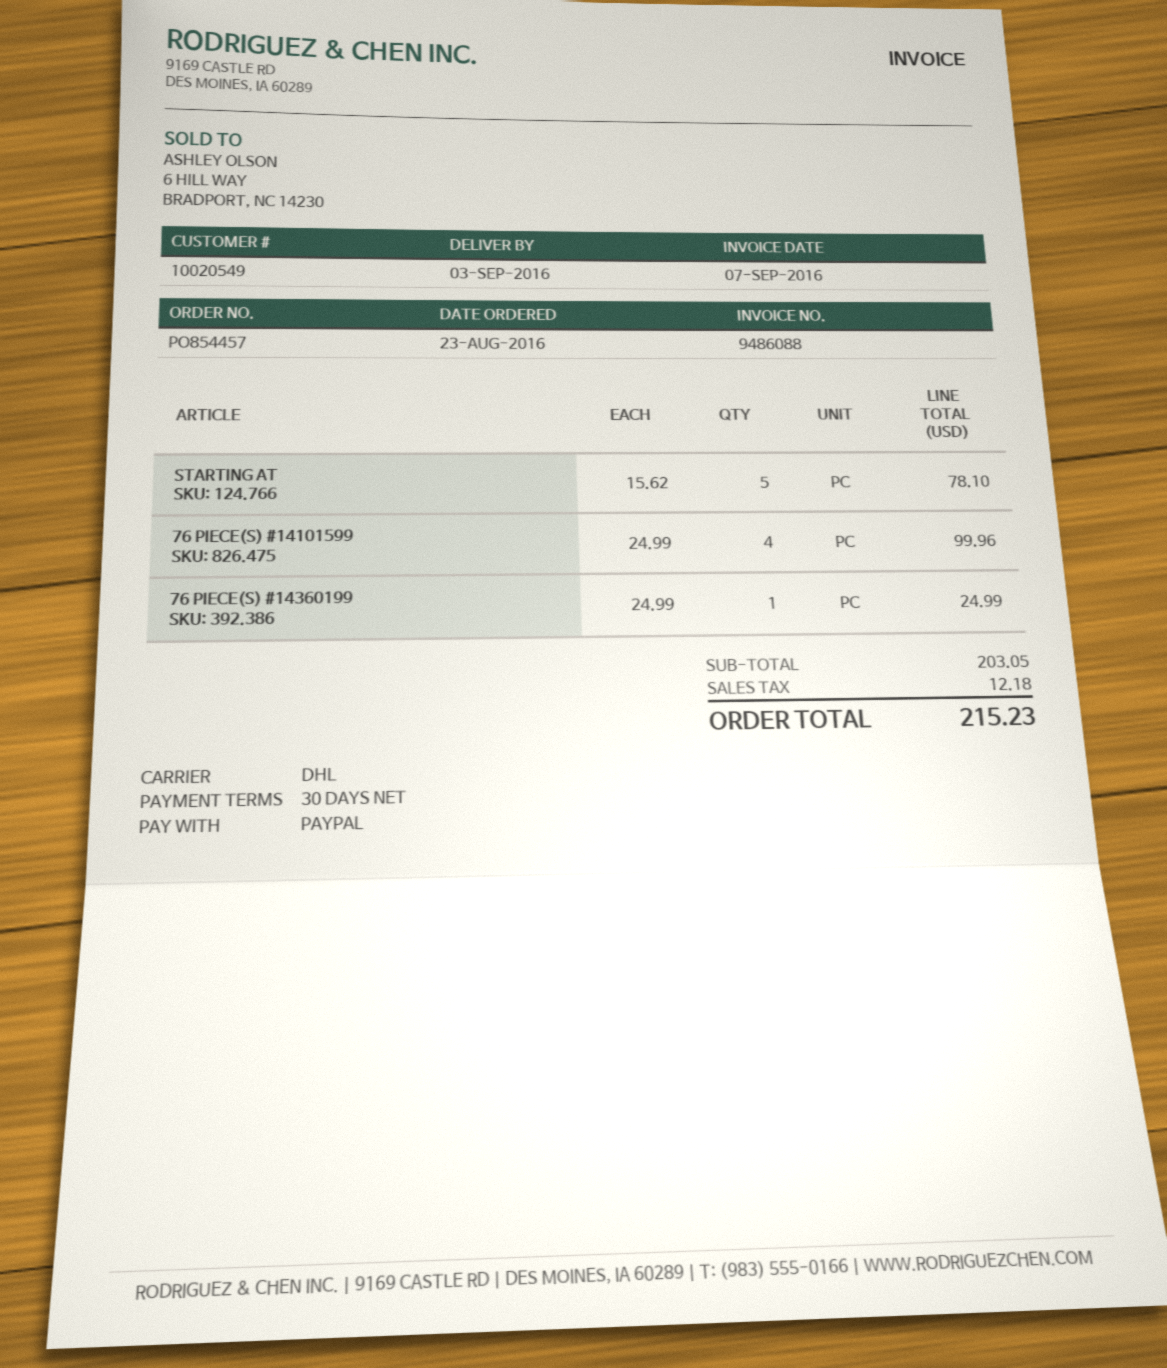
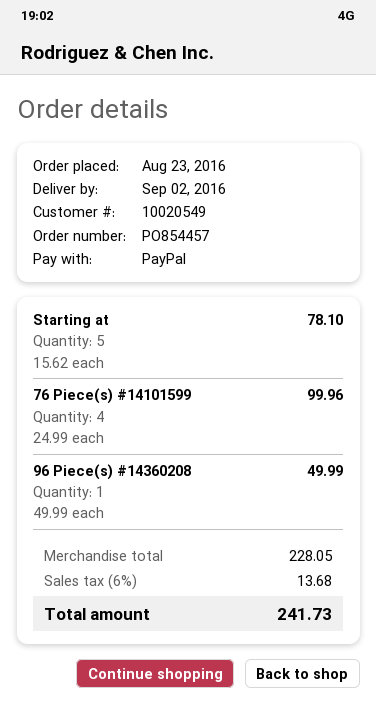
delivery date: 2016-09-03 -> 2016-09-02
76 PIECE(S) #14360199: 1 x 24.99 = 24.99 -> none
96 Piece(s) #14360208: none -> 1 x 49.99 = 49.99
subtotal: 203.05 -> 228.05
tax: 12.18 -> 13.68
total: 215.23 -> 241.73

